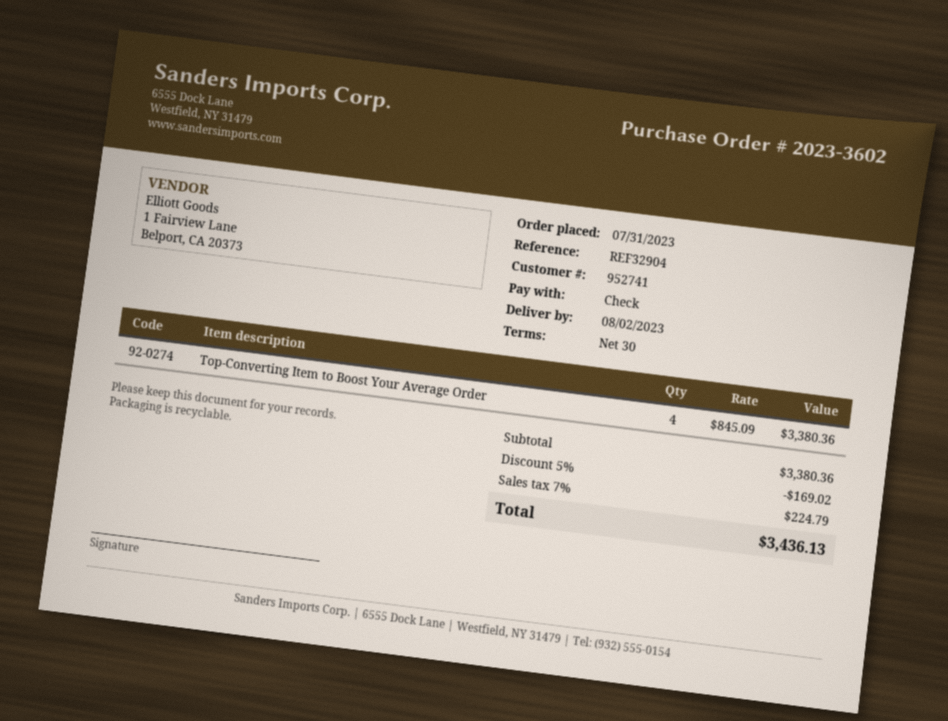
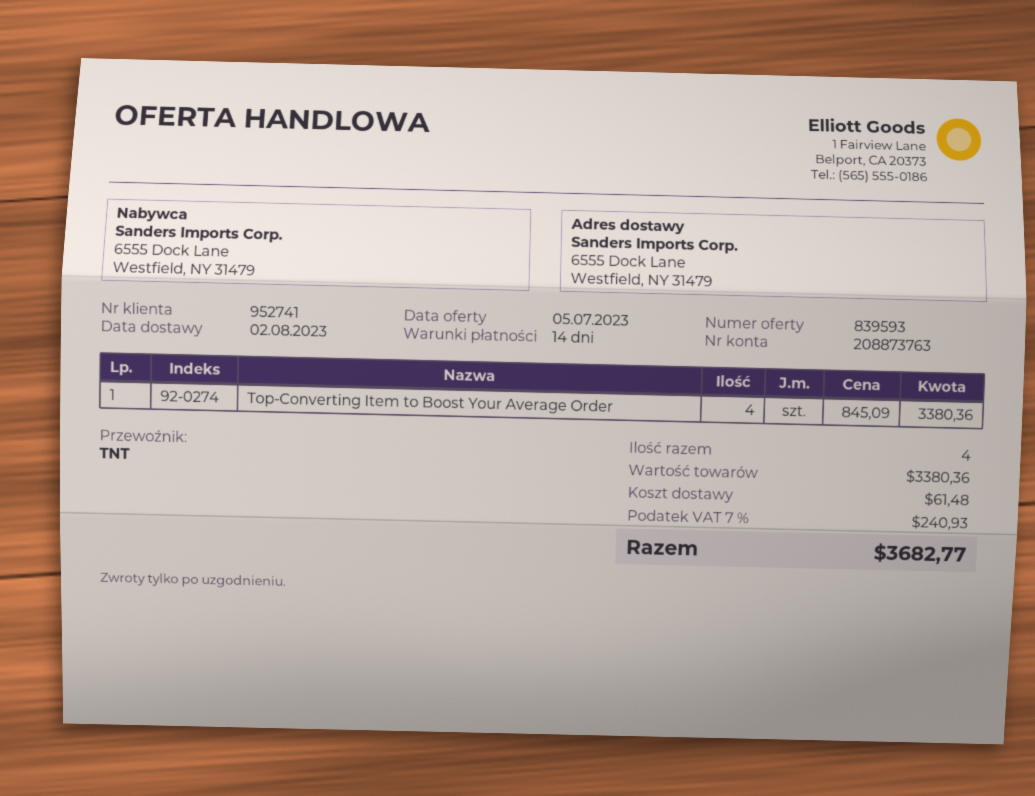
payment terms: 30 days -> 14 days
discount: 5% = 169.02 -> none
shipping: none -> 61.48
tax: 7% = 224.79 -> 7% = 240.93
total: 3436.13 -> 3682.77

